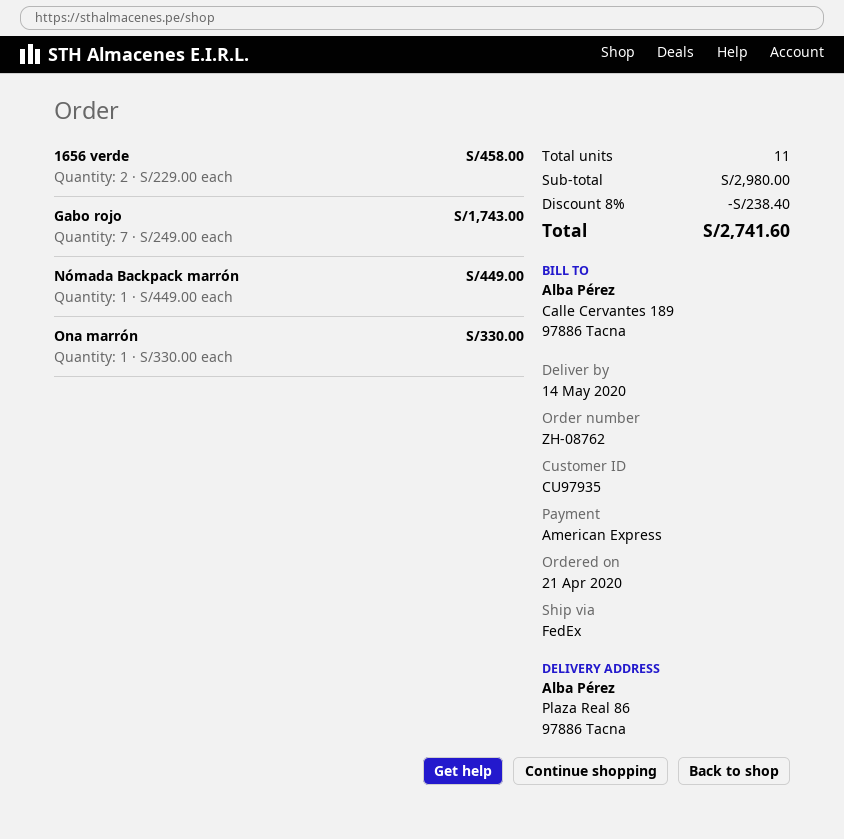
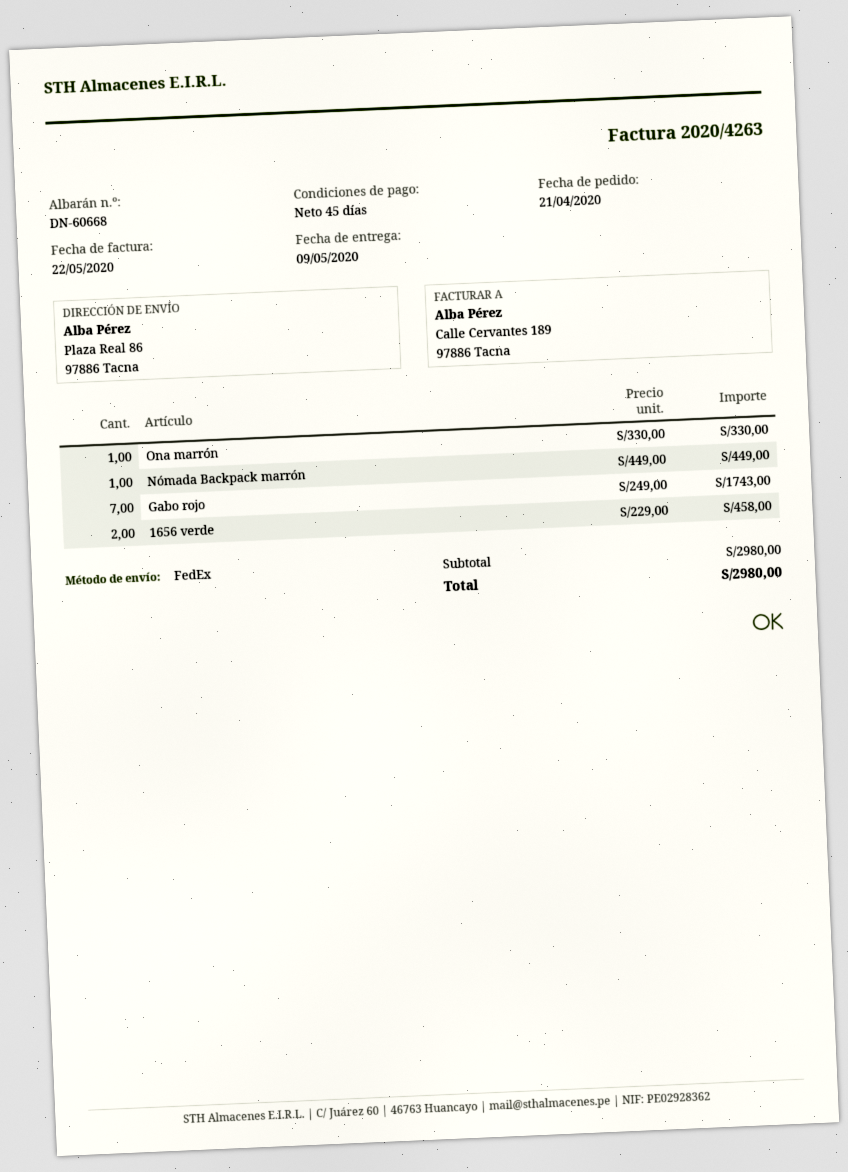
delivery date: 2020-05-14 -> 2020-05-09
discount: 8% = 238.40 -> none
total: 2741.60 -> 2980.00

